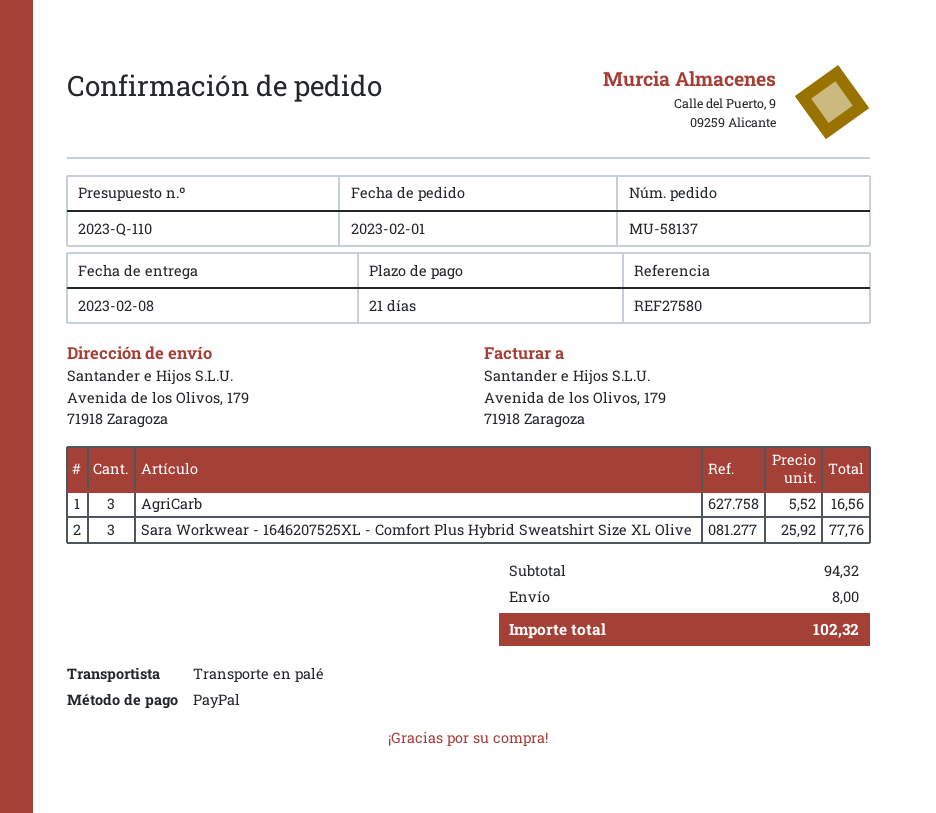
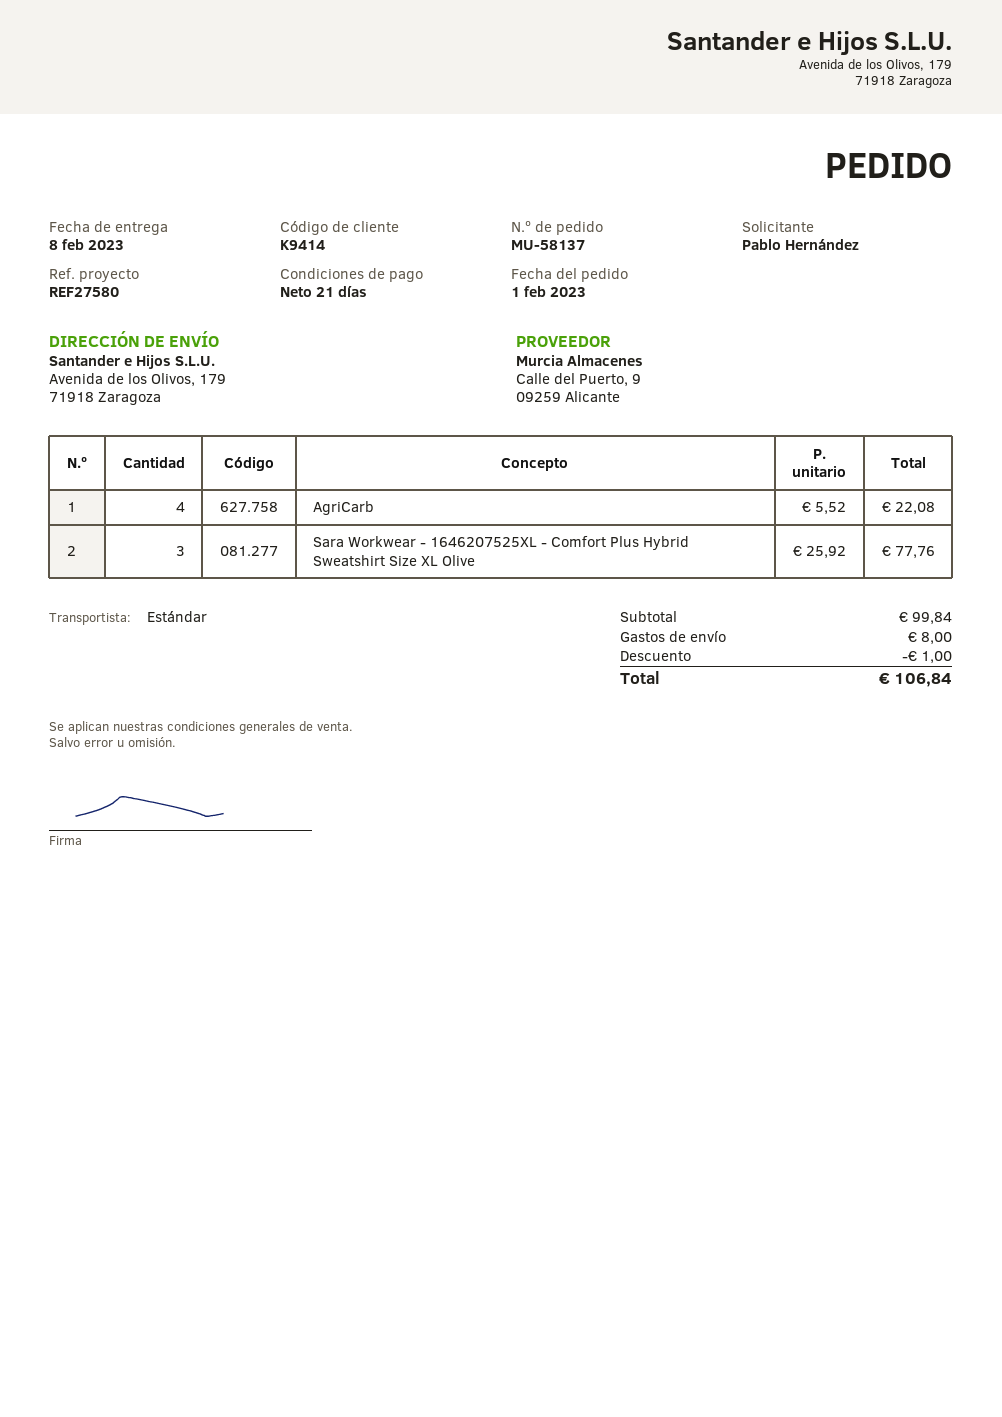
shipping method: pallet freight -> standard
AgriCarb: 3 x 5.52 = 16.56 -> 4 x 5.52 = 22.08
subtotal: 94.32 -> 99.84
discount: none -> 1.00
total: 102.32 -> 106.84

